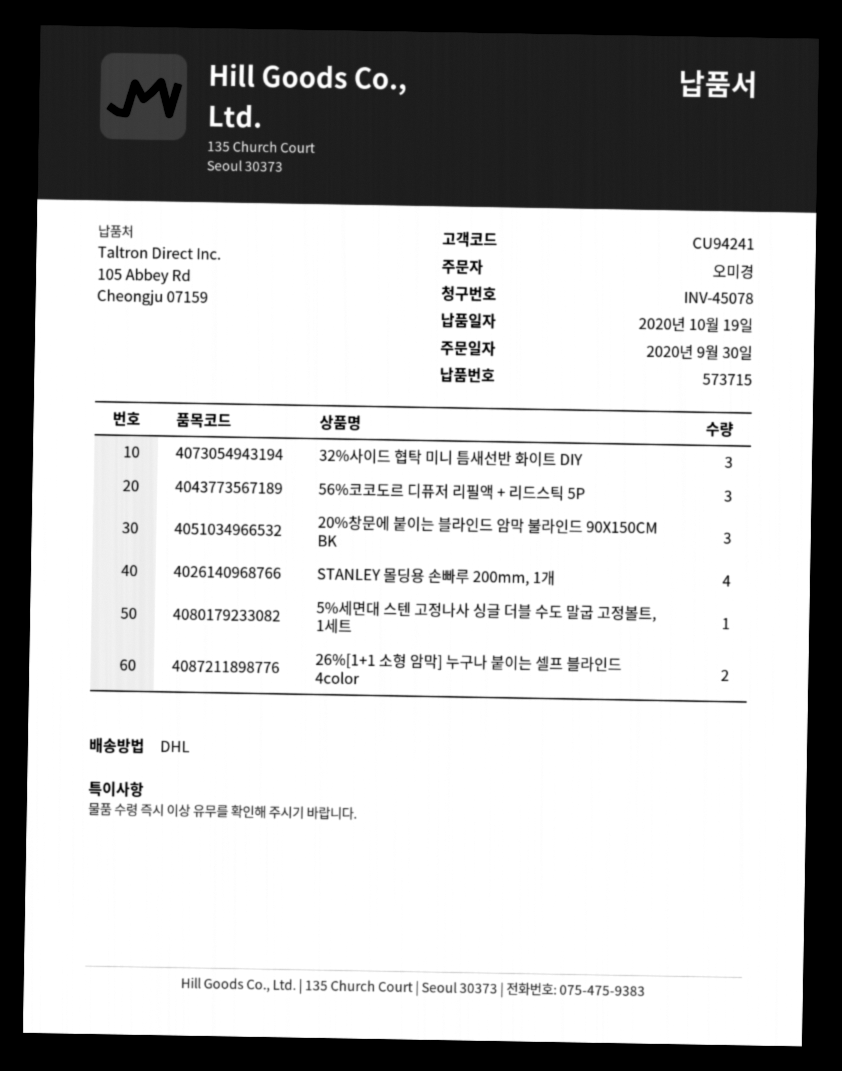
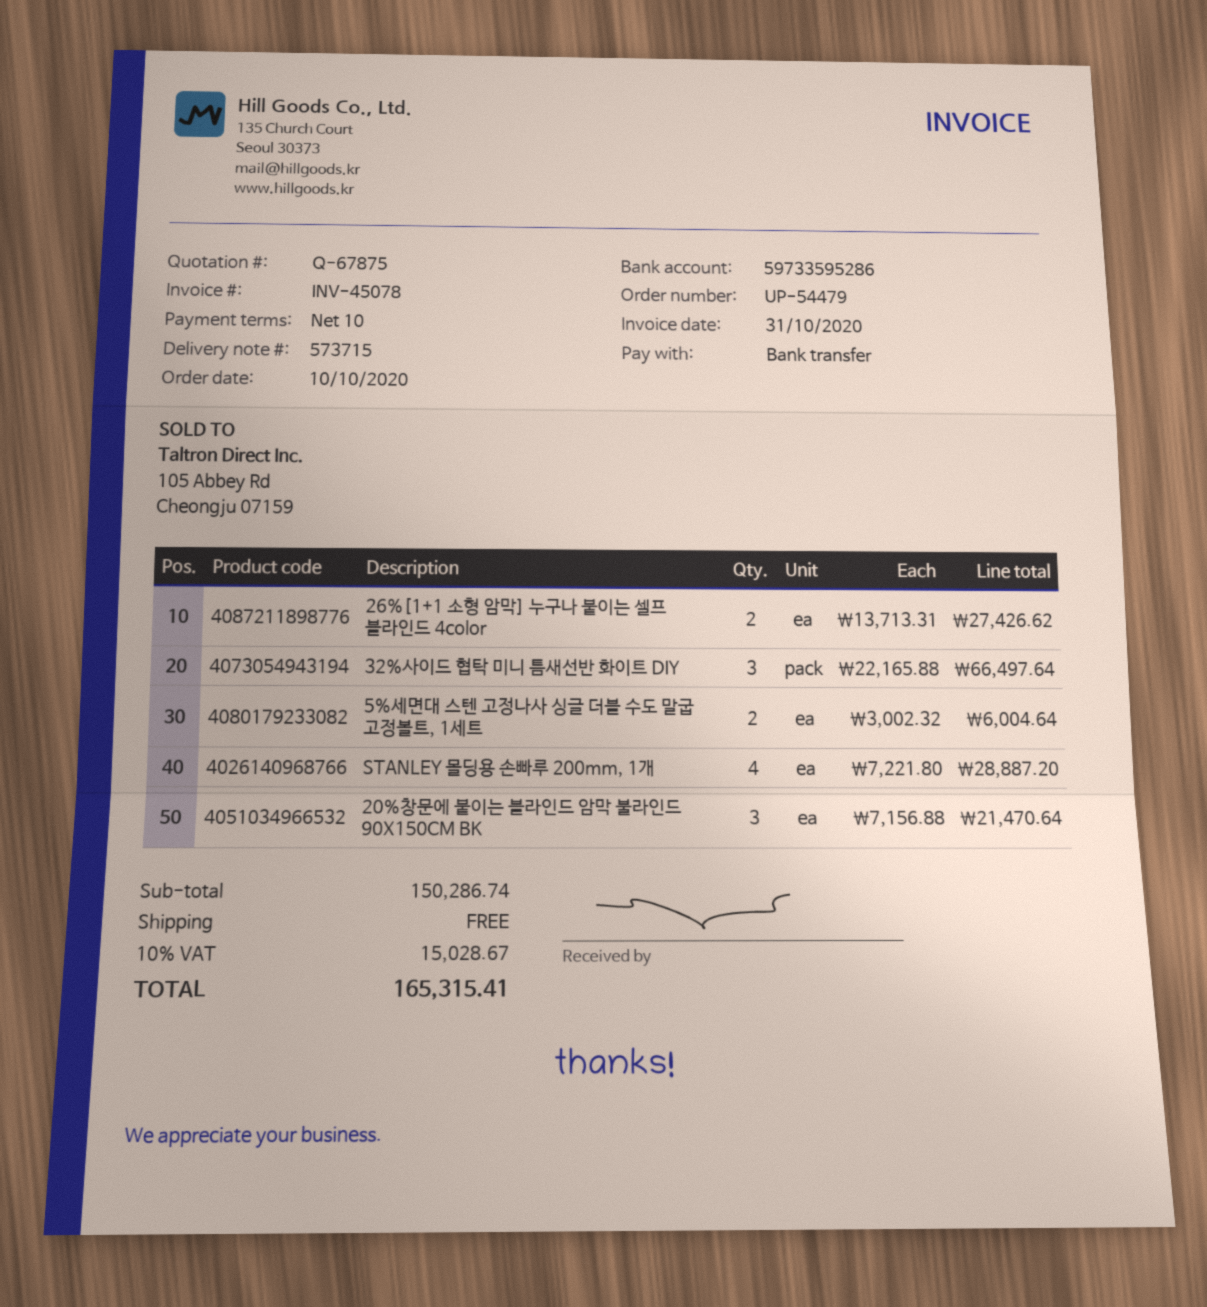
order date: 2020-09-30 -> 2020-10-10
56%코코도르 디퓨저 리필액 + 리드스틱 5P: 3 -> none
5%세면대 스텐 고정나사 싱글 더블 수도 말굽 고정볼트, 1세트: 1 -> 2

